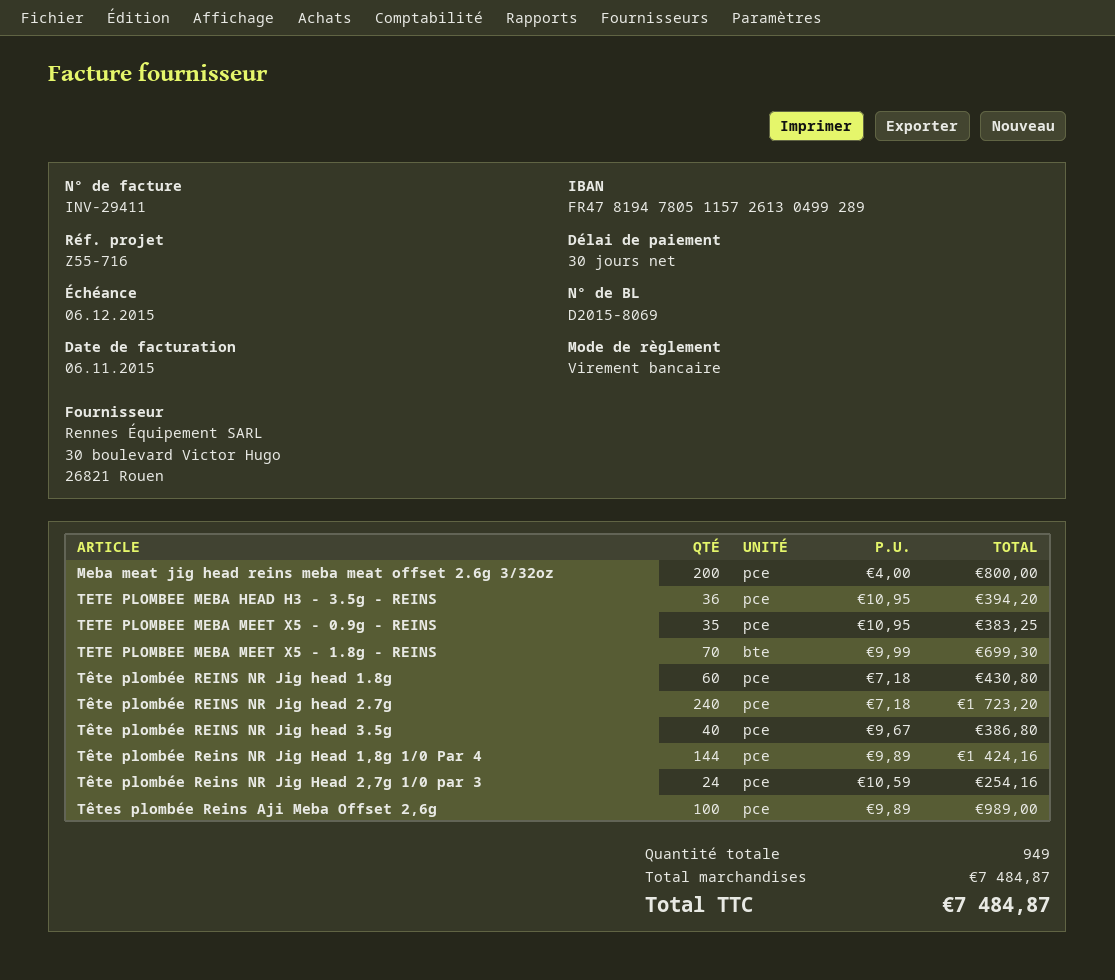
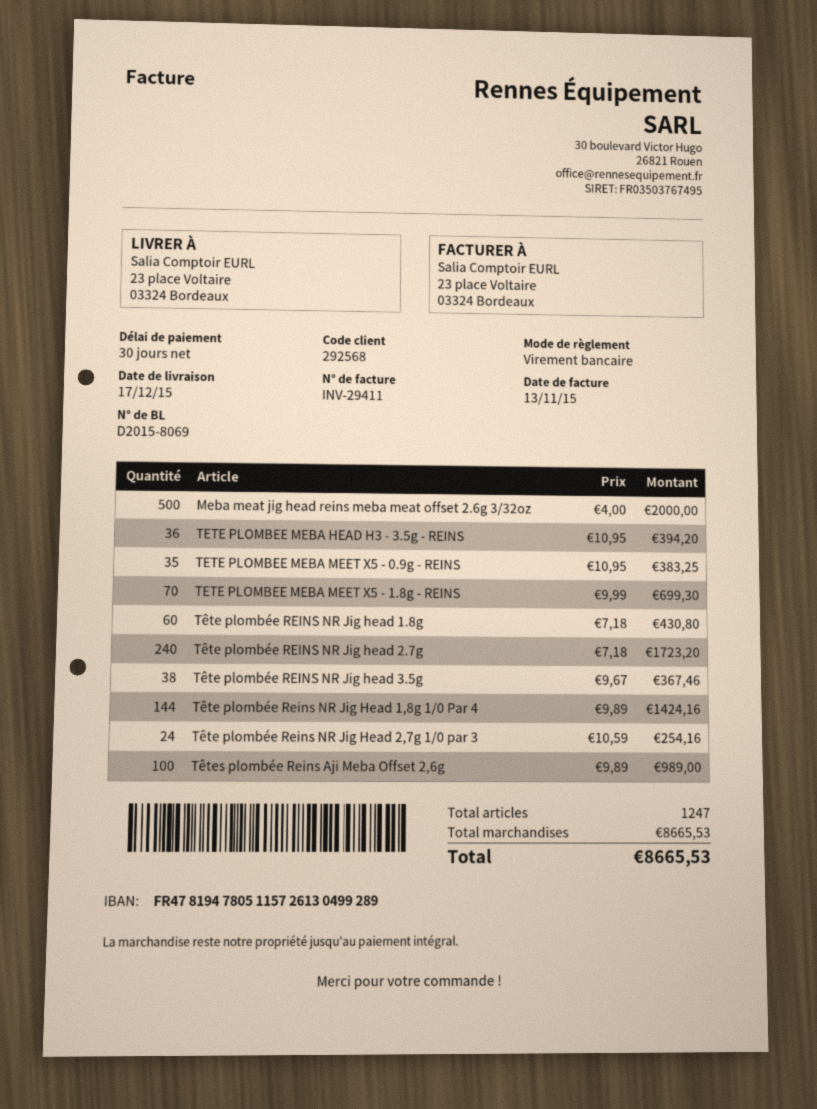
invoice date: 2015-11-06 -> 2015-11-13
Meba meat jig head reins meba meat offset 2.6g 3/32oz: 200 x 4.00 = 800.00 -> 500 x 4.00 = 2000.00
Tête plombée REINS NR Jig head 3.5g: 40 x 9.67 = 386.80 -> 38 x 9.67 = 367.46
total quantity: 949 -> 1247
subtotal: 7484.87 -> 8665.53
total: 7484.87 -> 8665.53

